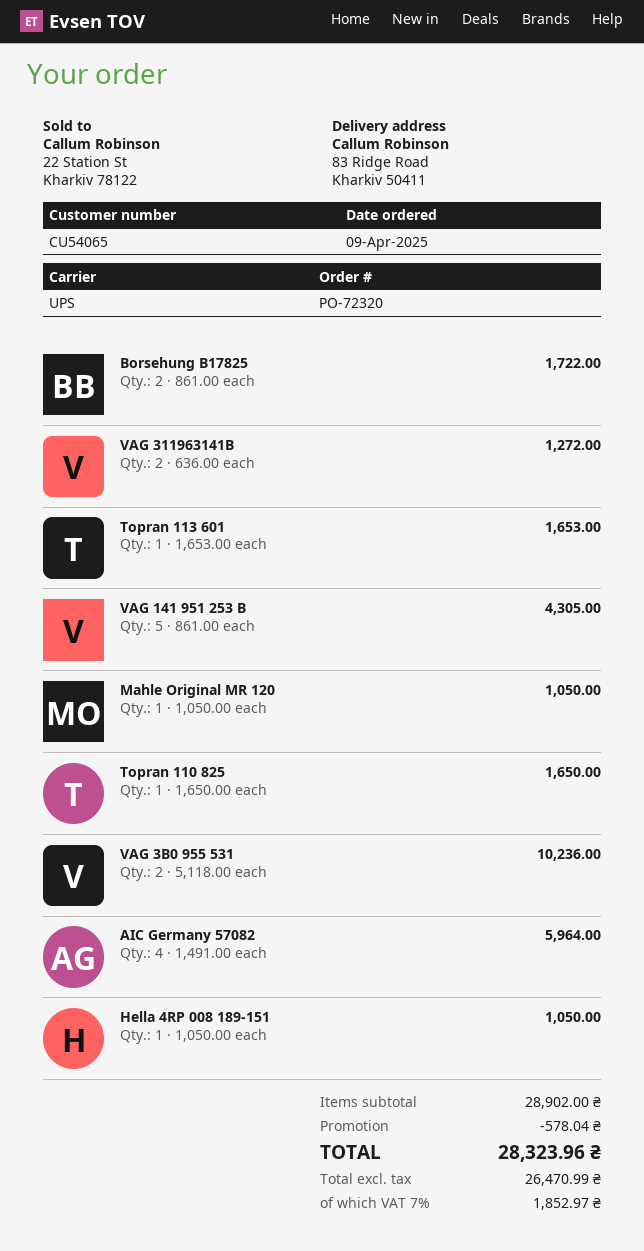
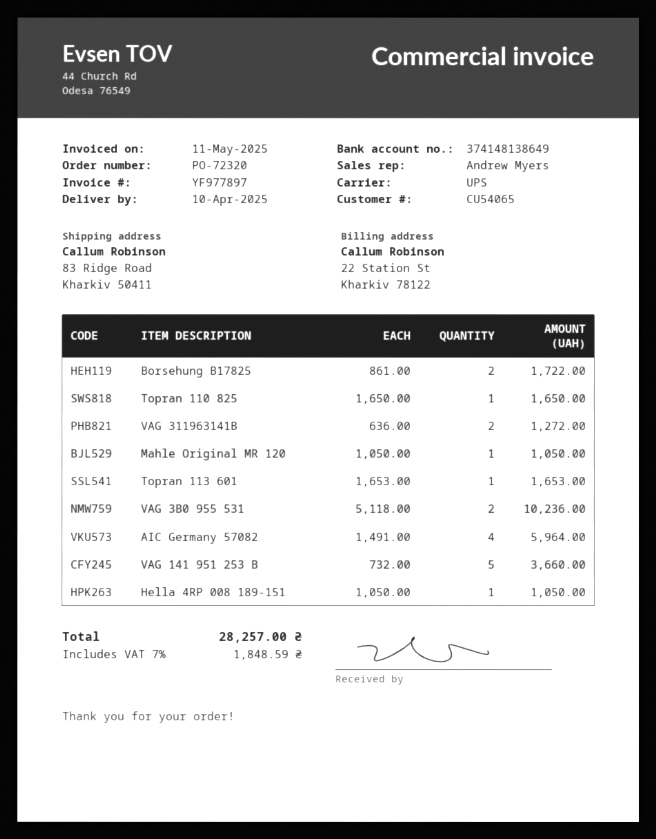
VAG 141 951 253 B: 5 x 861.00 = 4305.00 -> 5 x 732.00 = 3660.00
discount: 578.04 -> none
tax: 7% = 1852.97 -> 7% = 1848.59
total: 28323.96 -> 28257.00

